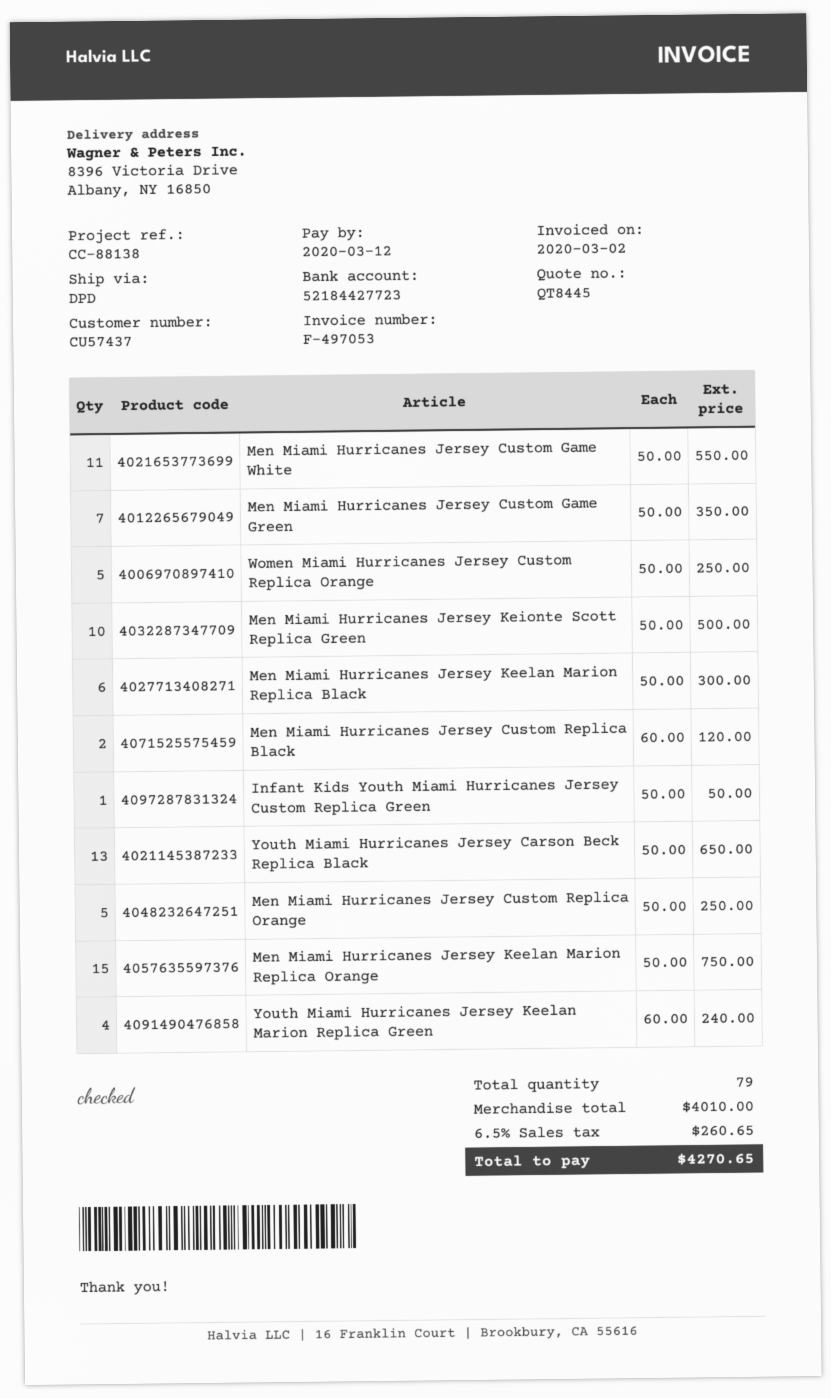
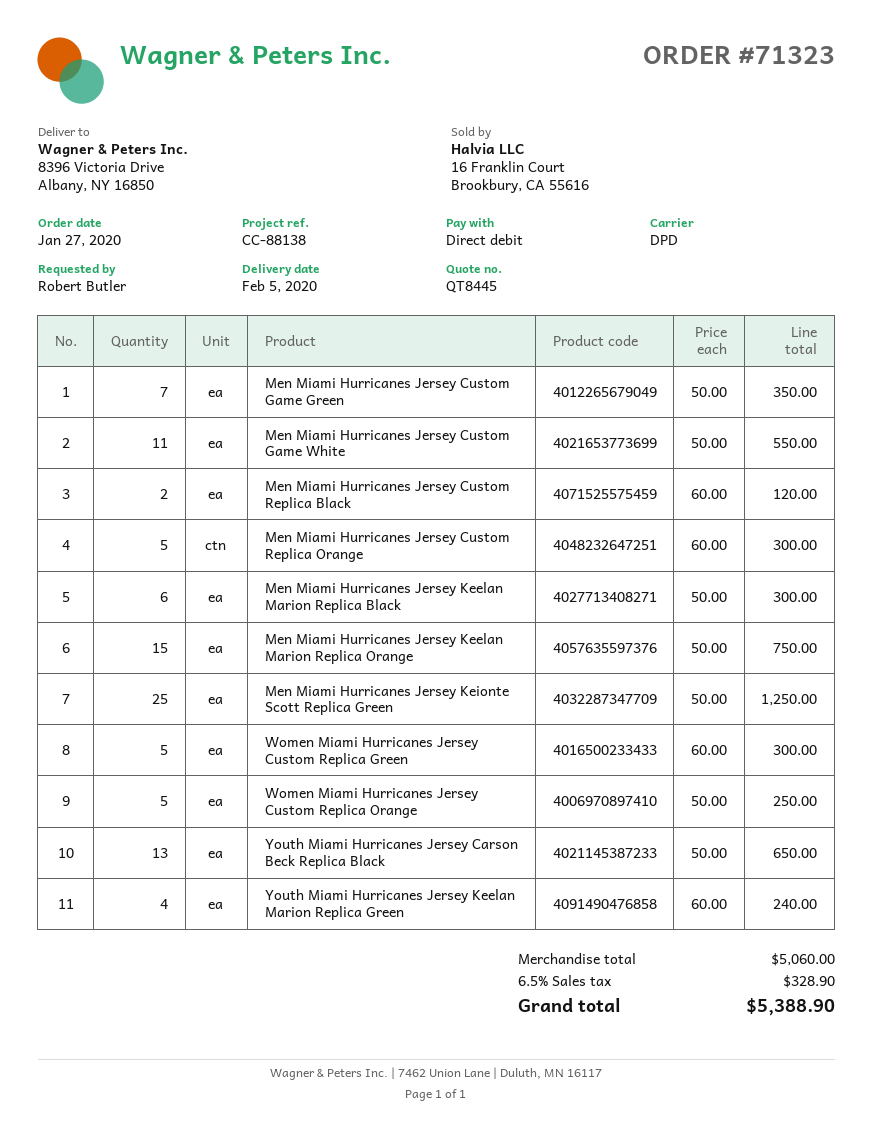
Men Miami Hurricanes Jersey Keionte Scott Replica Green: 10 x 50.00 = 500.00 -> 25 x 50.00 = 1250.00
Infant Kids Youth Miami Hurricanes Jersey Custom Replica Green: 1 x 50.00 = 50.00 -> none
Men Miami Hurricanes Jersey Custom Replica Orange: 5 x 50.00 = 250.00 -> 5 x 60.00 = 300.00
Women Miami Hurricanes Jersey Custom Replica Green: none -> 5 x 60.00 = 300.00
subtotal: 4010.00 -> 5060.00
tax: 6.5% = 260.65 -> 6.5% = 328.90
total: 4270.65 -> 5388.90

